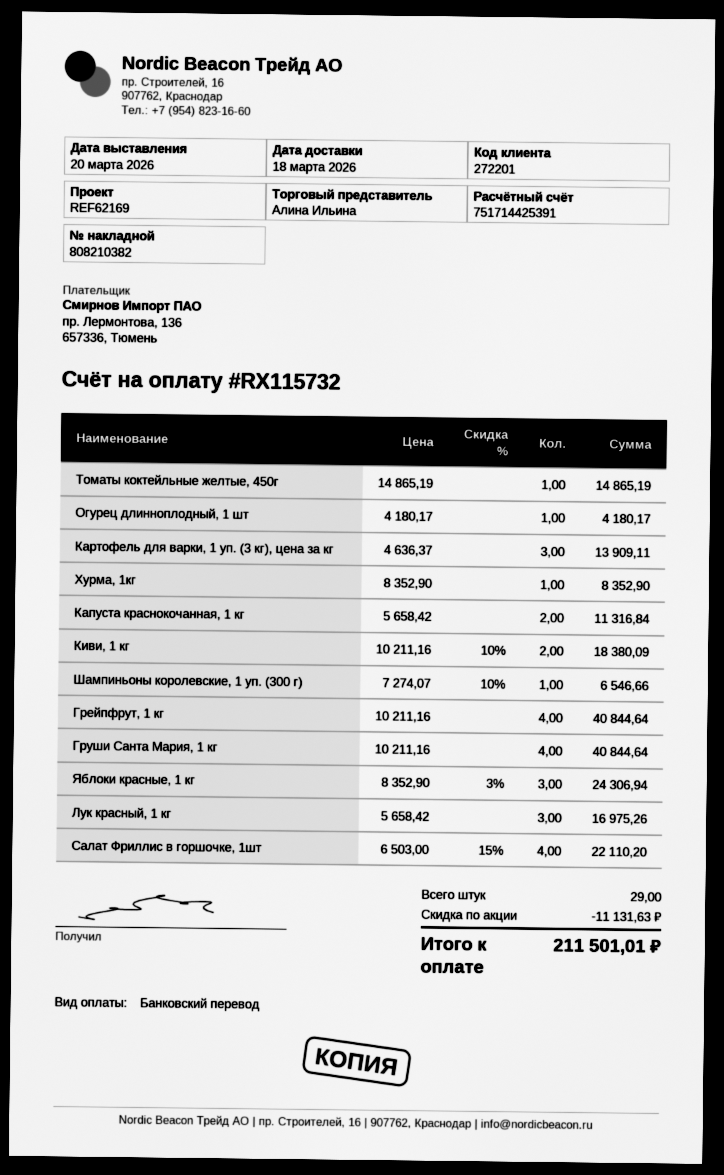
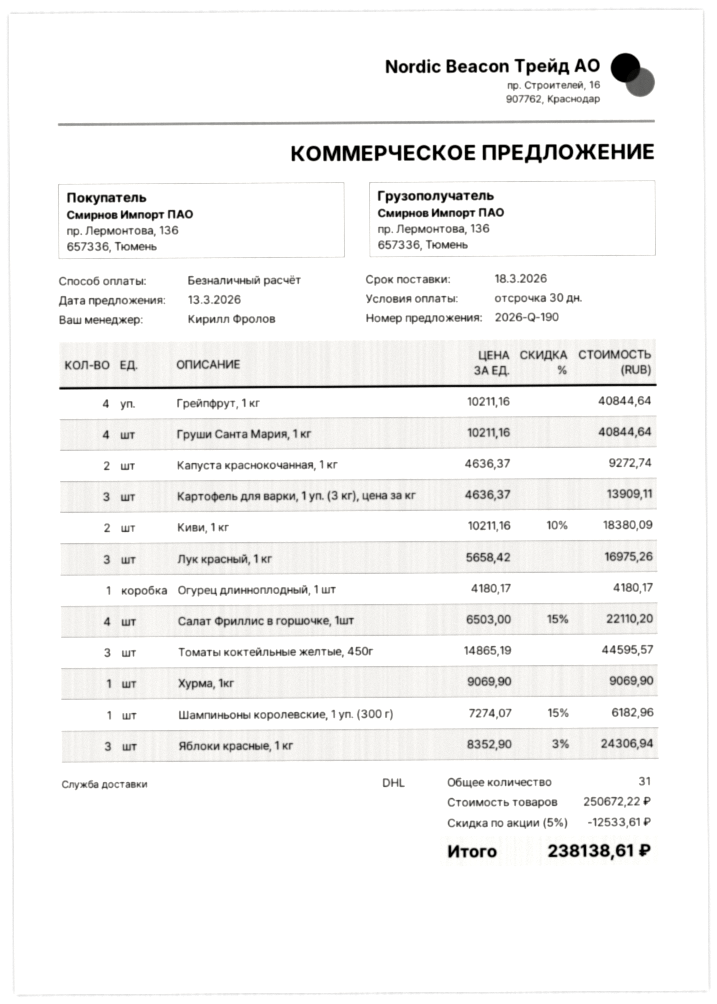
sales rep: Алина Ильина -> Кирилл Фролов
Томаты коктейльные желтые, 450г: 1 x 14865.19 = 14865.19 -> 3 x 14865.19 = 44595.57
Хурма, 1кг: 1 x 8352.90 = 8352.90 -> 1 x 9069.90 = 9069.90
Капуста краснокочанная, 1 кг: 2 x 5658.42 = 11316.84 -> 2 x 4636.37 = 9272.74
Шампиньоны королевские, 1 уп. (300 г): 1 x 7274.07 - 10% = 6546.66 -> 1 x 7274.07 - 15% = 6182.96
total quantity: 29 -> 31
discount: 11131.63 -> 12533.61
total: 211501.01 -> 238138.61

